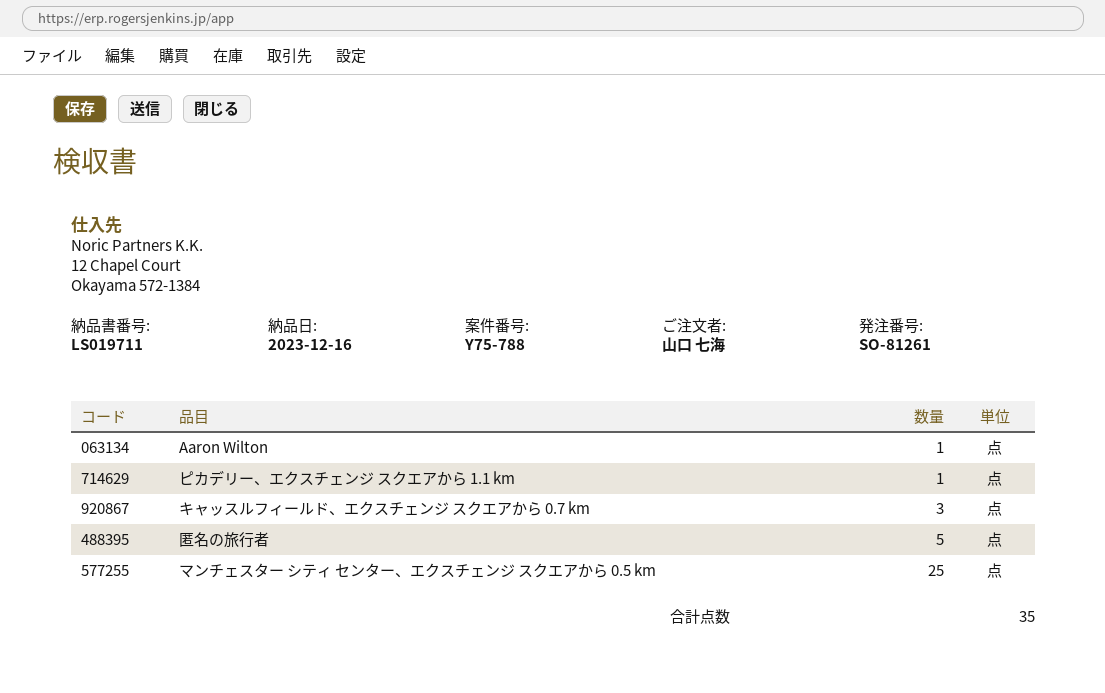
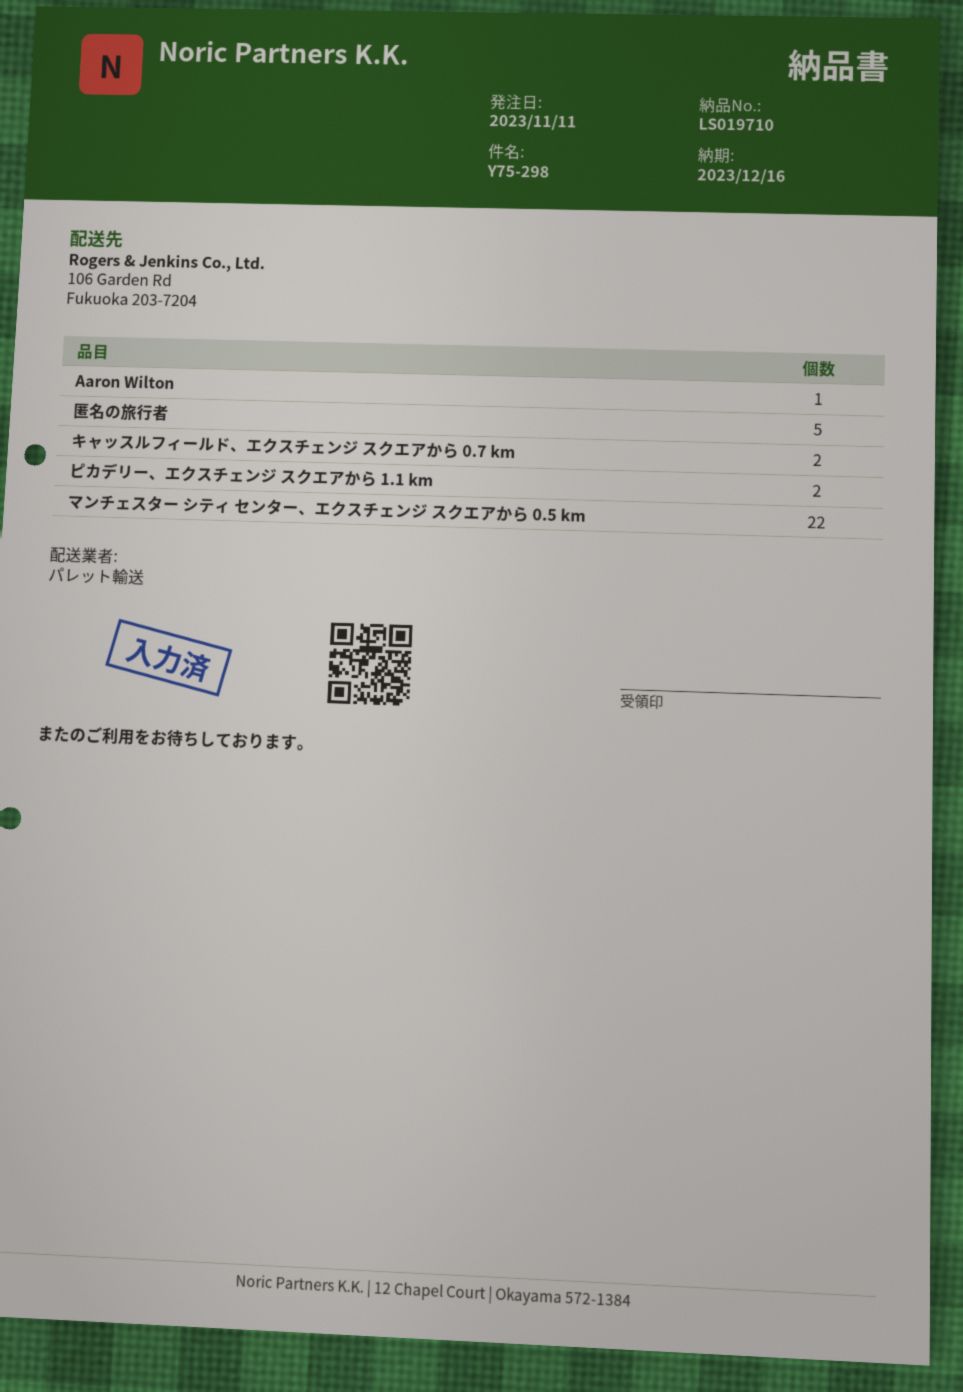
delivery note number: LS019711 -> LS019710
reference: Y75-788 -> Y75-298
ピカデリー、エクスチェンジ スクエアから 1.1 km: 1 -> 2
キャッスルフィールド、エクスチェンジ スクエアから 0.7 km: 3 -> 2
マンチェスター シティ センター、エクスチェンジ スクエアから 0.5 km: 25 -> 22

